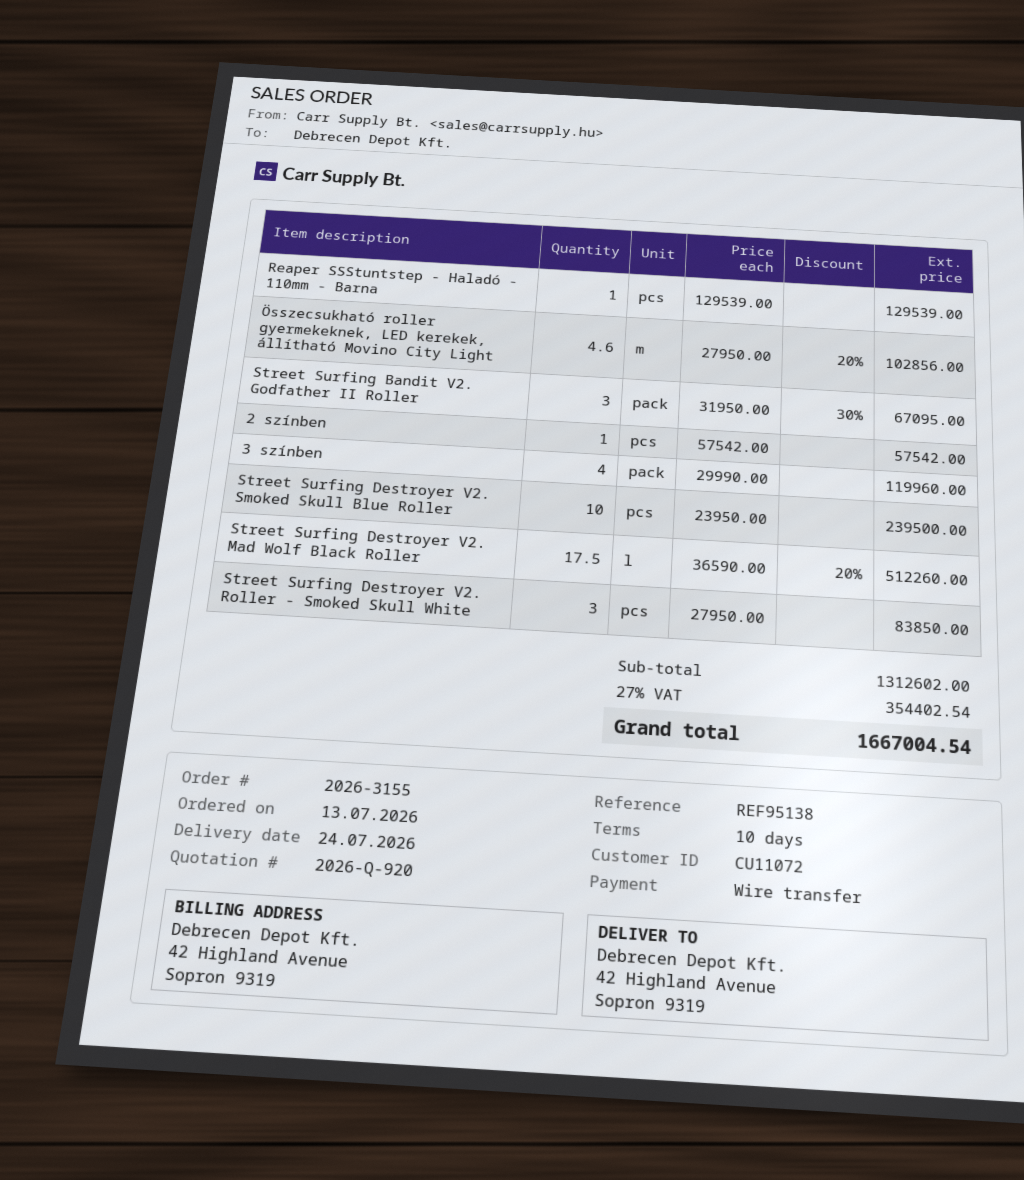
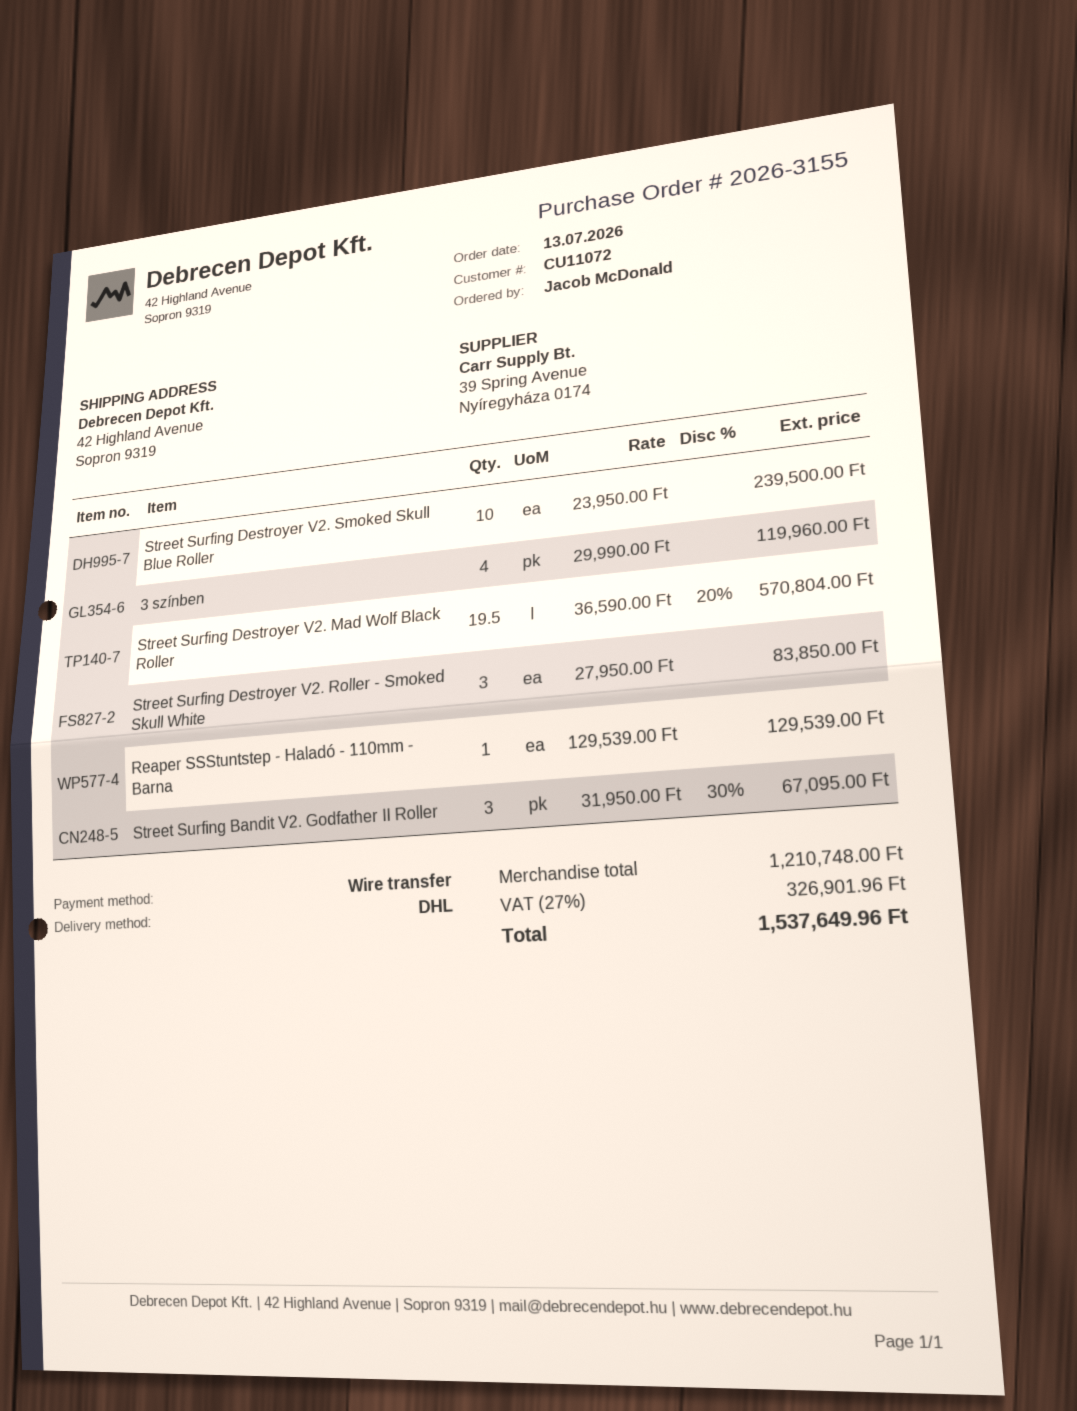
Összecsukható roller gyermekeknek, LED kerekek, állítható Movino City Light: 4.6 x 27950.00 - 20% = 102856.00 -> none
2 színben: 1 x 57542.00 = 57542.00 -> none
Street Surfing Destroyer V2. Mad Wolf Black Roller: 17.5 x 36590.00 - 20% = 512260.00 -> 19.5 x 36590.00 - 20% = 570804.00
subtotal: 1312602.00 -> 1210748.00
tax: 27% = 354402.54 -> 27% = 326901.96
total: 1667004.54 -> 1537649.96

